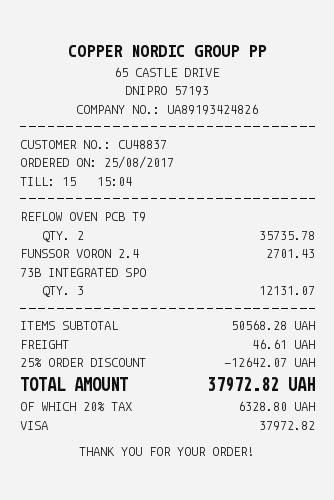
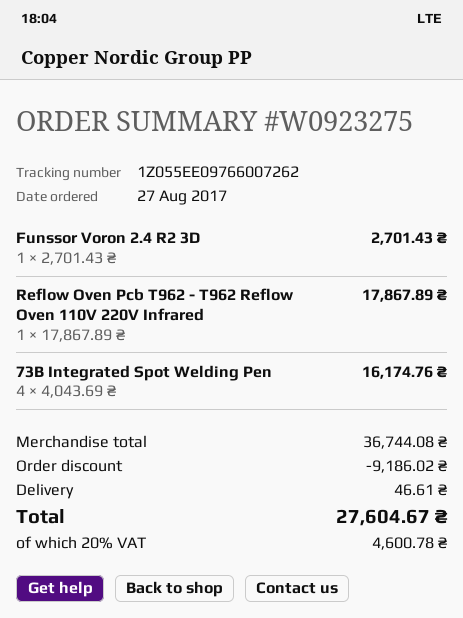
order date: 2017-08-25 -> 2017-08-27
REFLOW OVEN PCB T9: 2 for 35735.78 -> 1 for 17867.89
73B INTEGRATED SPO: 3 for 12131.07 -> 4 for 16174.76
subtotal: 50568.28 -> 36744.08
discount: 12642.07 -> 9186.02
tax: 20% = 6328.80 -> 20% = 4600.78
total: 37972.82 -> 27604.67

